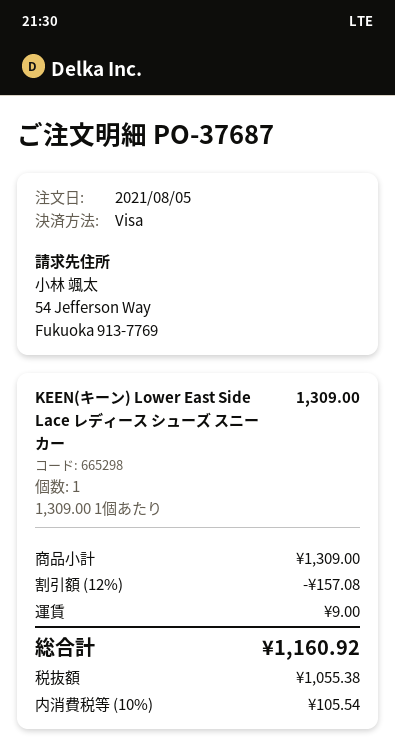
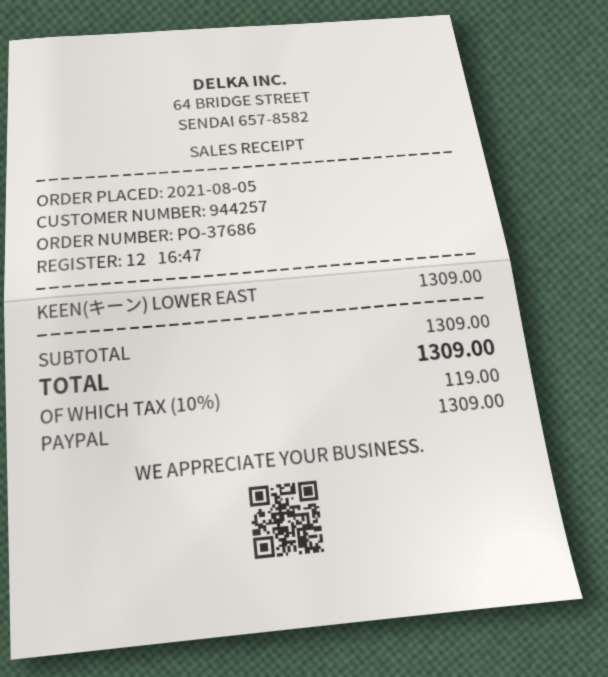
order number: PO-37687 -> PO-37686
payment method: Visa -> PayPal
discount: 12% = 157.08 -> none
shipping: 9.00 -> none
tax: 10% = 105.54 -> 10% = 119.00
total: 1160.92 -> 1309.00

